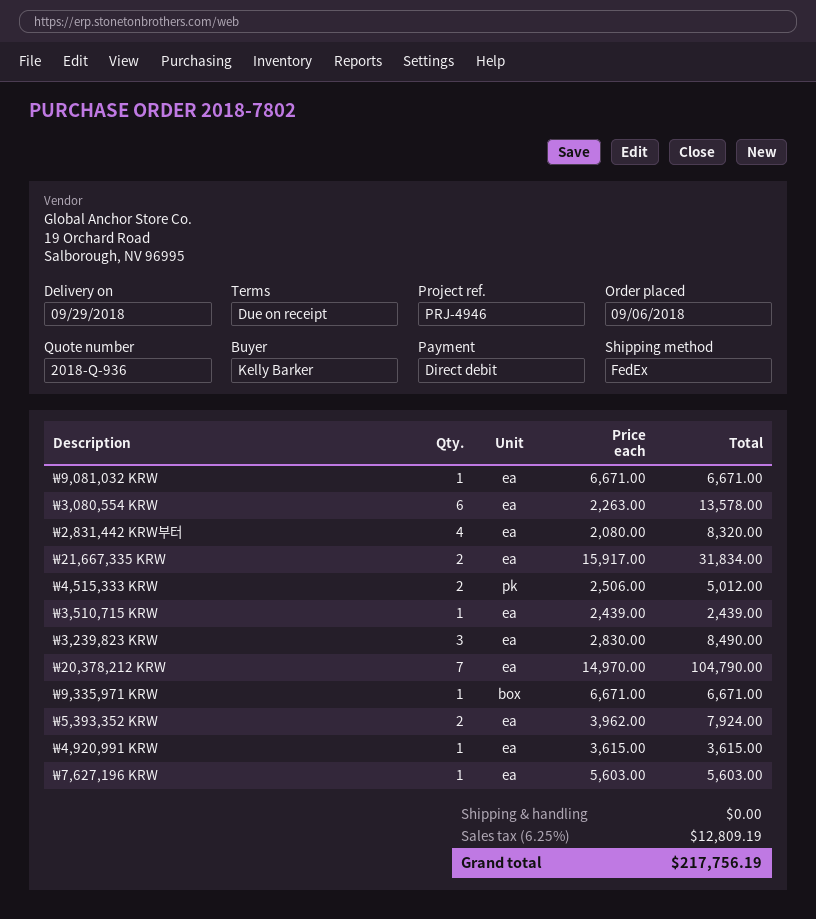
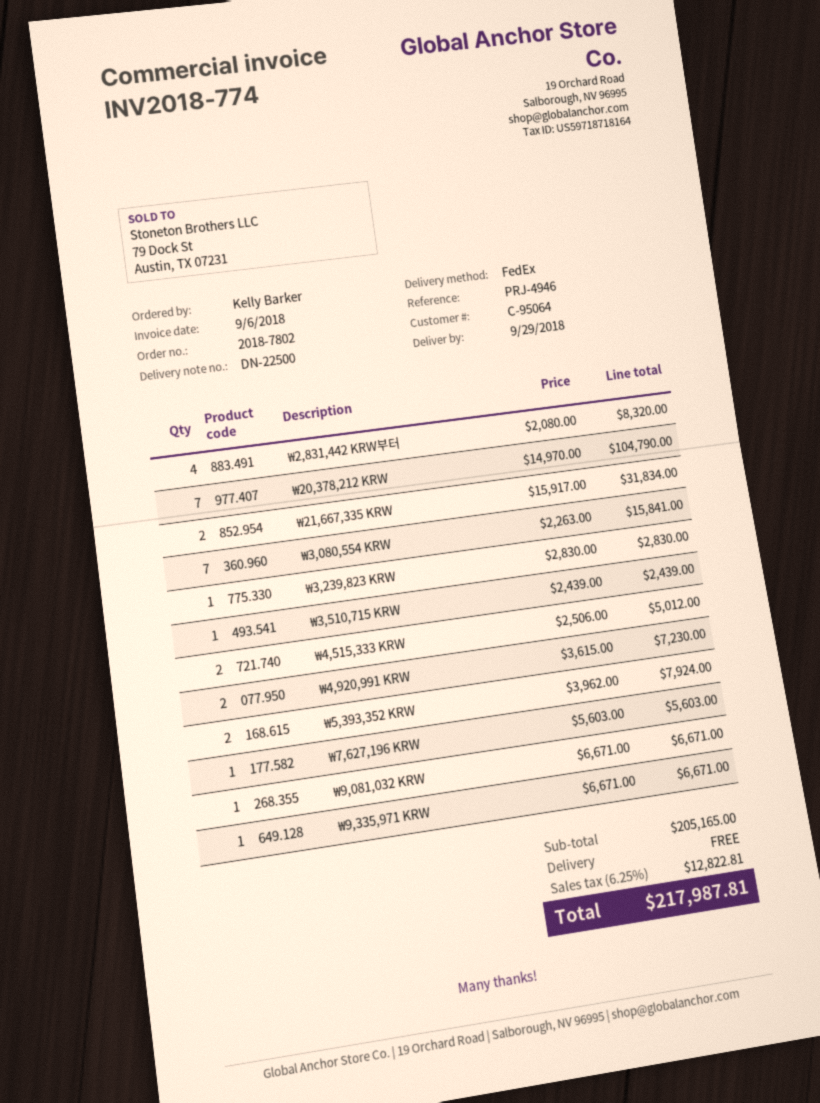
₩3,080,554 KRW: 6 x 2263.00 = 13578.00 -> 7 x 2263.00 = 15841.00
₩3,239,823 KRW: 3 x 2830.00 = 8490.00 -> 1 x 2830.00 = 2830.00
₩4,920,991 KRW: 1 x 3615.00 = 3615.00 -> 2 x 3615.00 = 7230.00
tax: 6.25% = 12809.19 -> 6.25% = 12822.81
total: 217756.19 -> 217987.81

